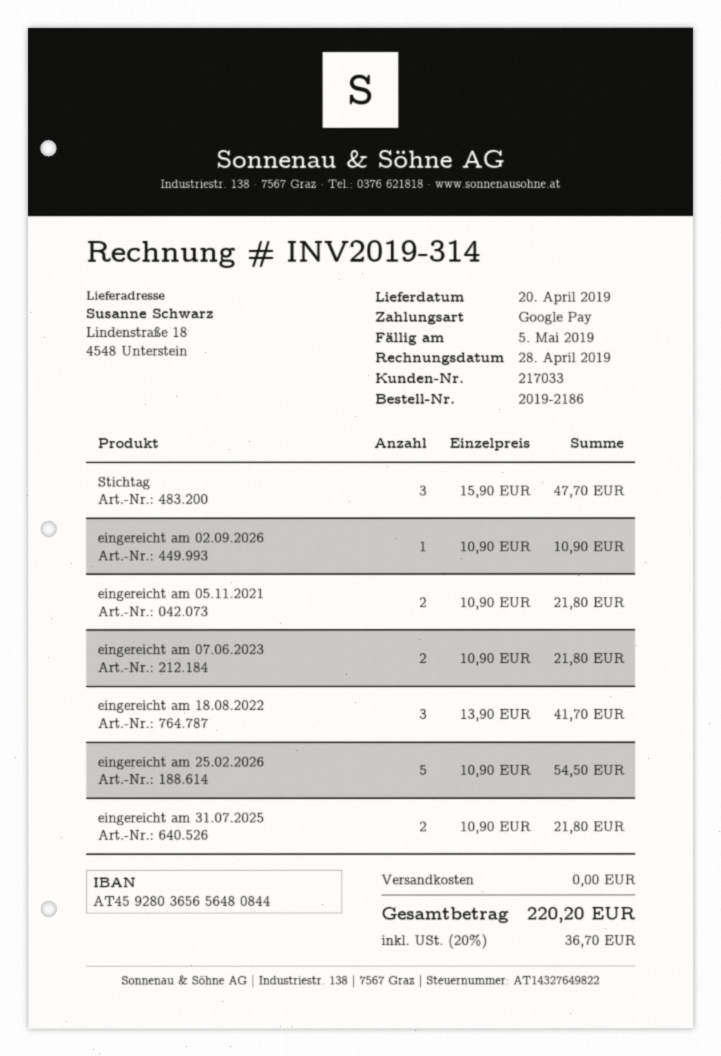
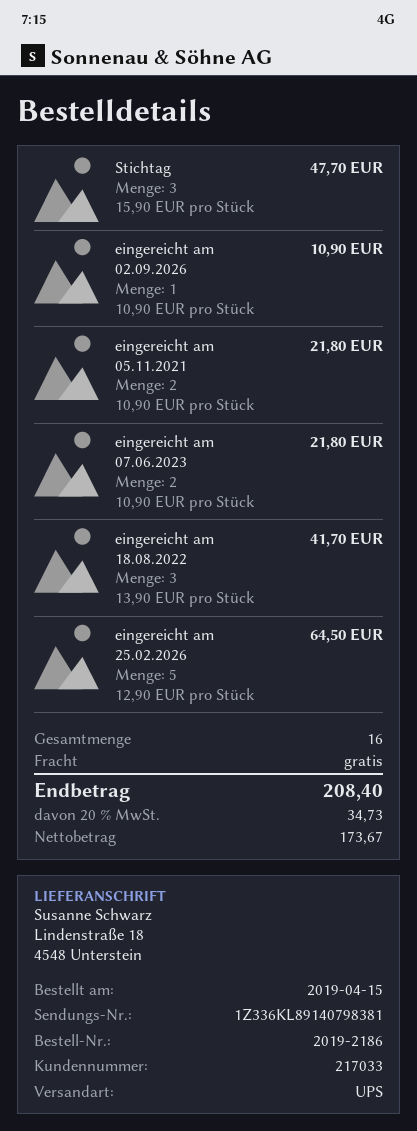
eingereicht am 25.02.2026: 5 x 10.90 = 54.50 -> 5 x 12.90 = 64.50
eingereicht am 31.07.2025: 2 x 10.90 = 21.80 -> none
tax: 20% = 36.70 -> 20% = 34.73
total: 220.20 -> 208.40

